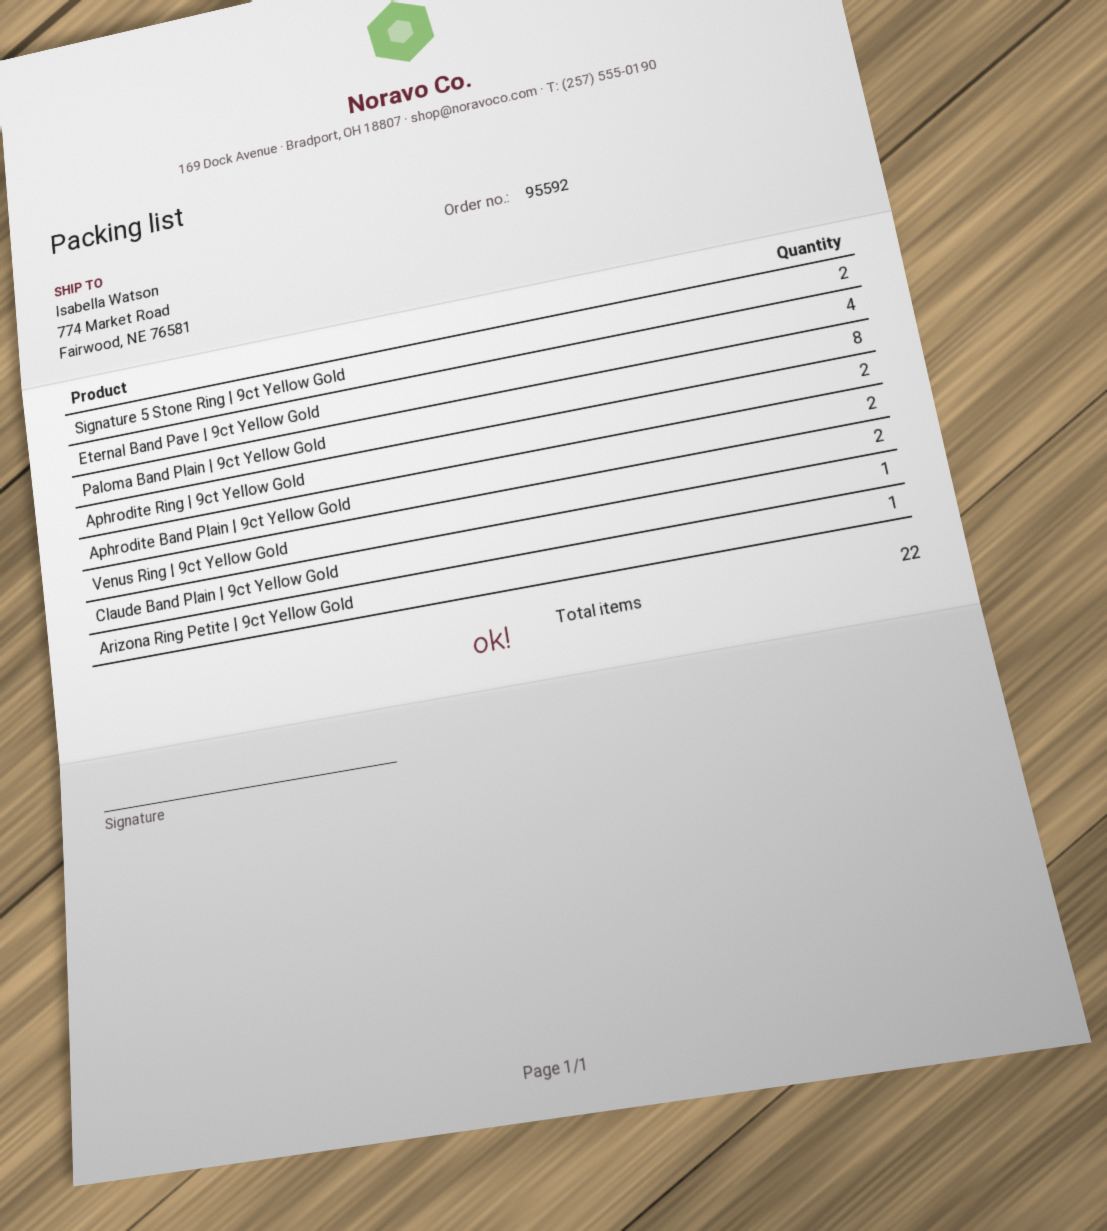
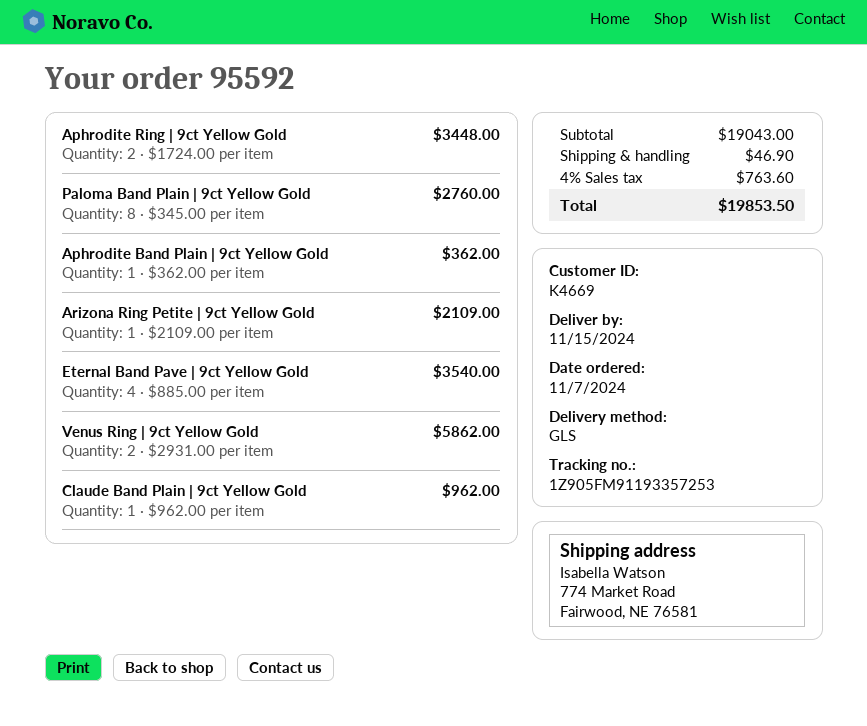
Signature 5 Stone Ring | 9ct Yellow Gold: 2 -> none
Aphrodite Band Plain | 9ct Yellow Gold: 2 -> 1

